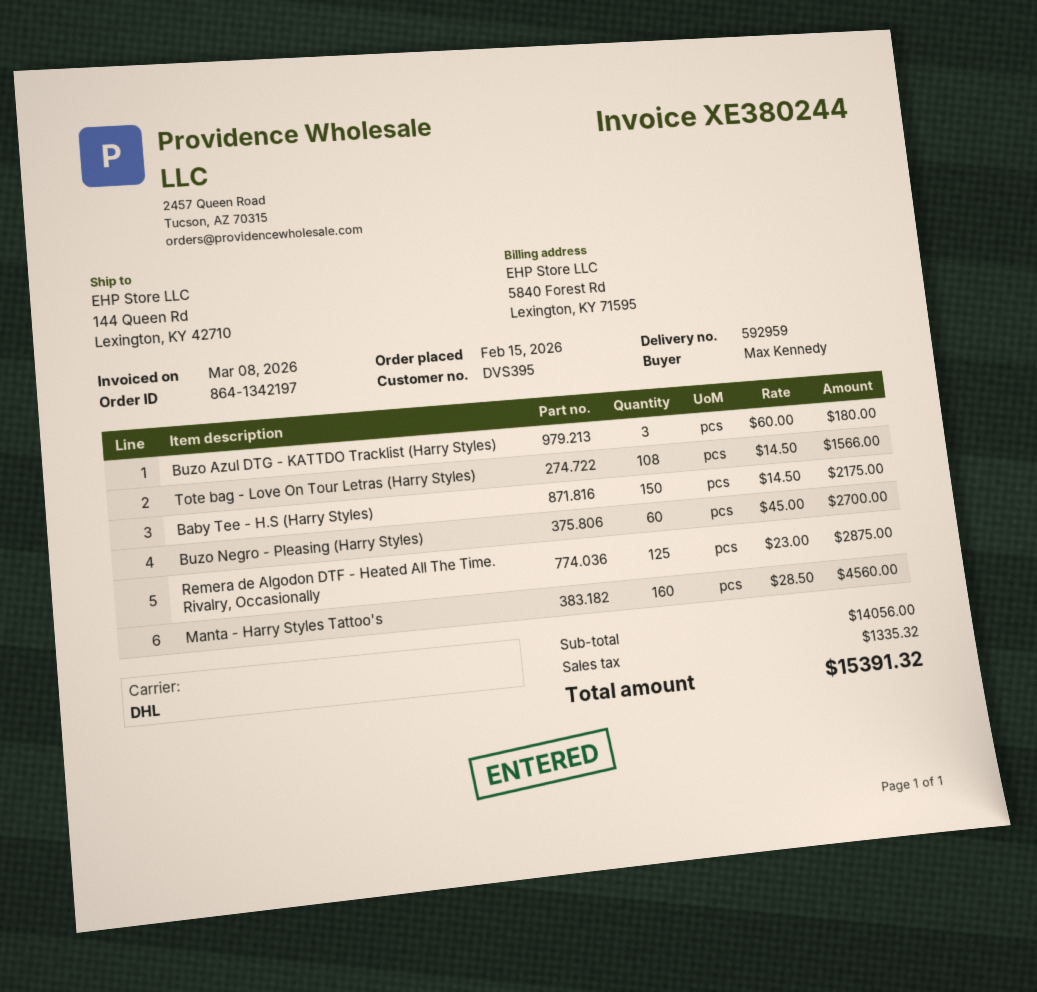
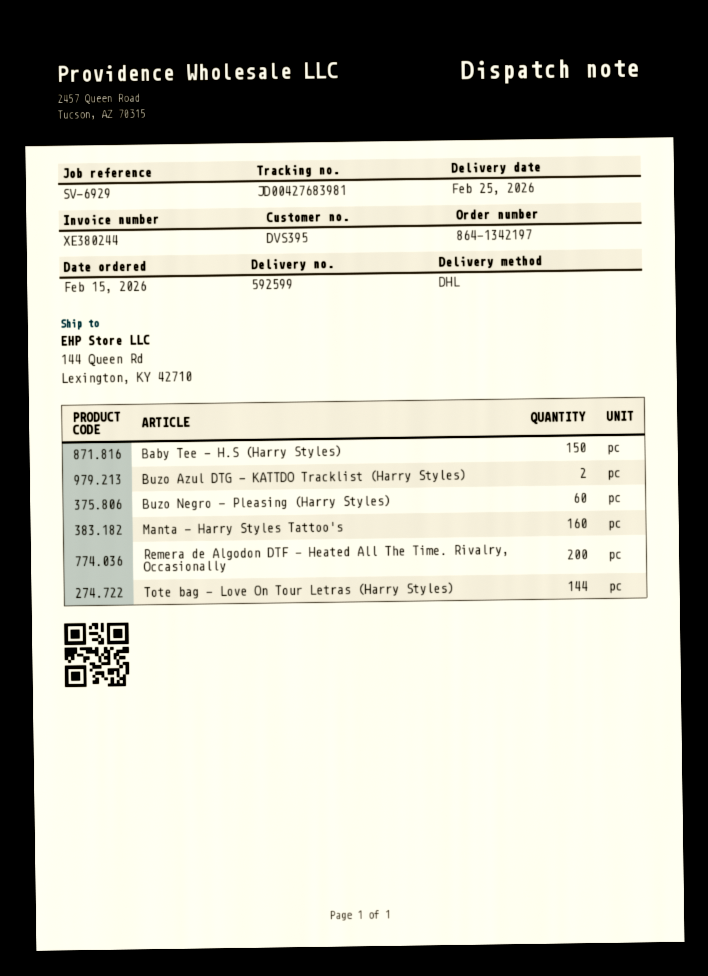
delivery note number: 592959 -> 592599
Buzo Azul DTG - KATTDO Tracklist (Harry Styles): 3 -> 2
Tote bag - Love On Tour Letras (Harry Styles): 108 -> 144
Remera de Algodon DTF - Heated All The Time. Rivalry, Occasionally: 125 -> 200

